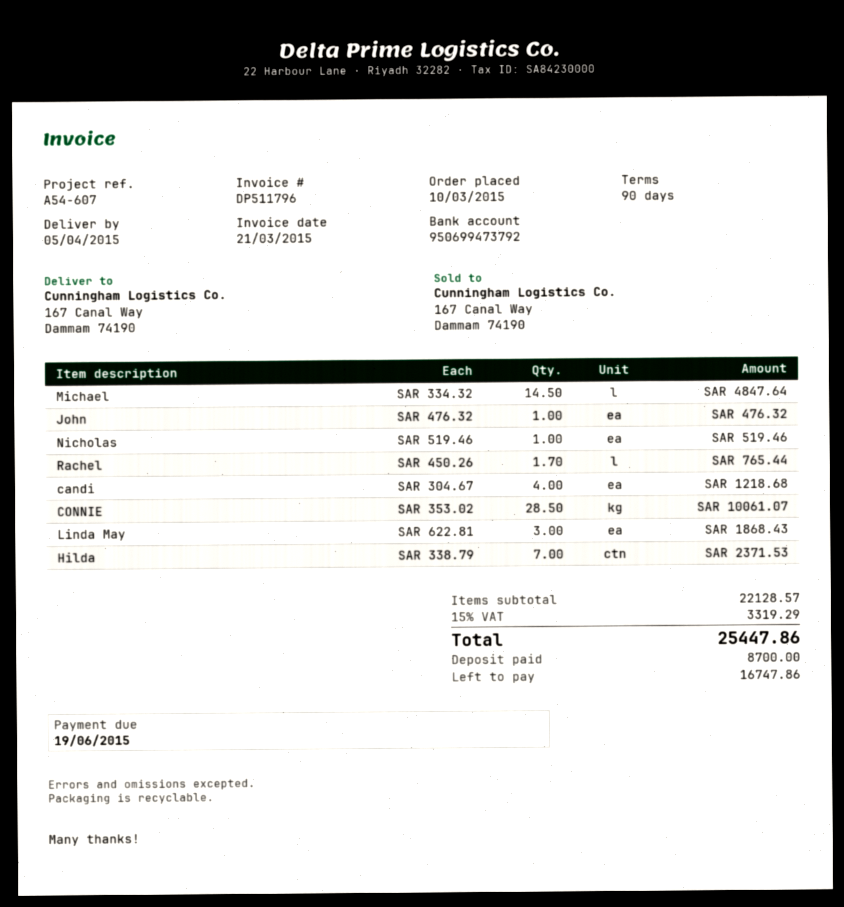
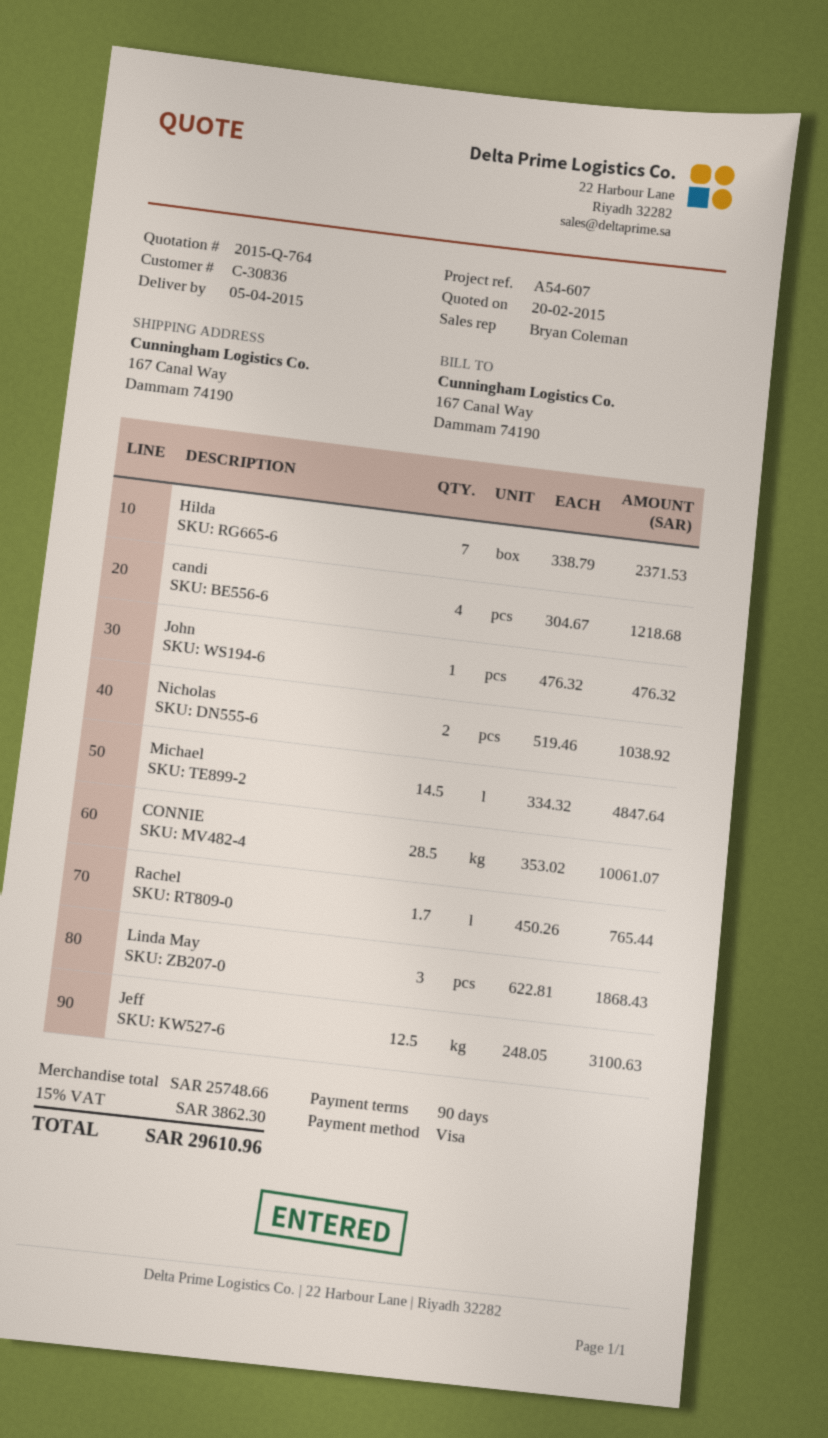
Nicholas: 1 x 519.46 = 519.46 -> 2 x 519.46 = 1038.92
Jeff: none -> 12.5 x 248.05 = 3100.63
subtotal: 22128.57 -> 25748.66
tax: 15% = 3319.29 -> 15% = 3862.30
total: 25447.86 -> 29610.96

